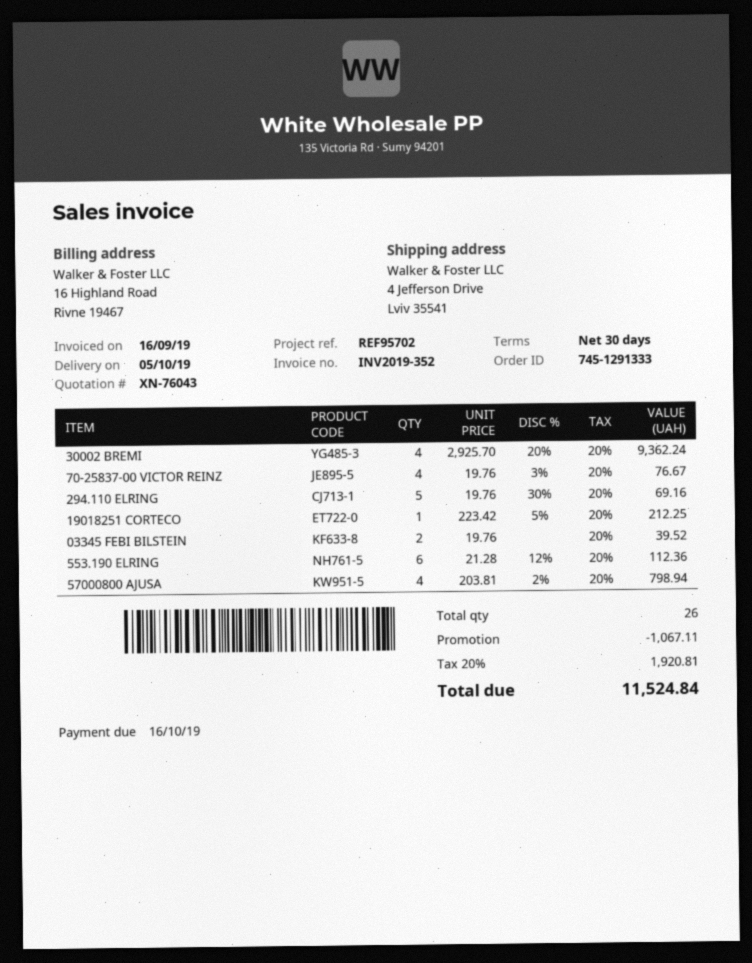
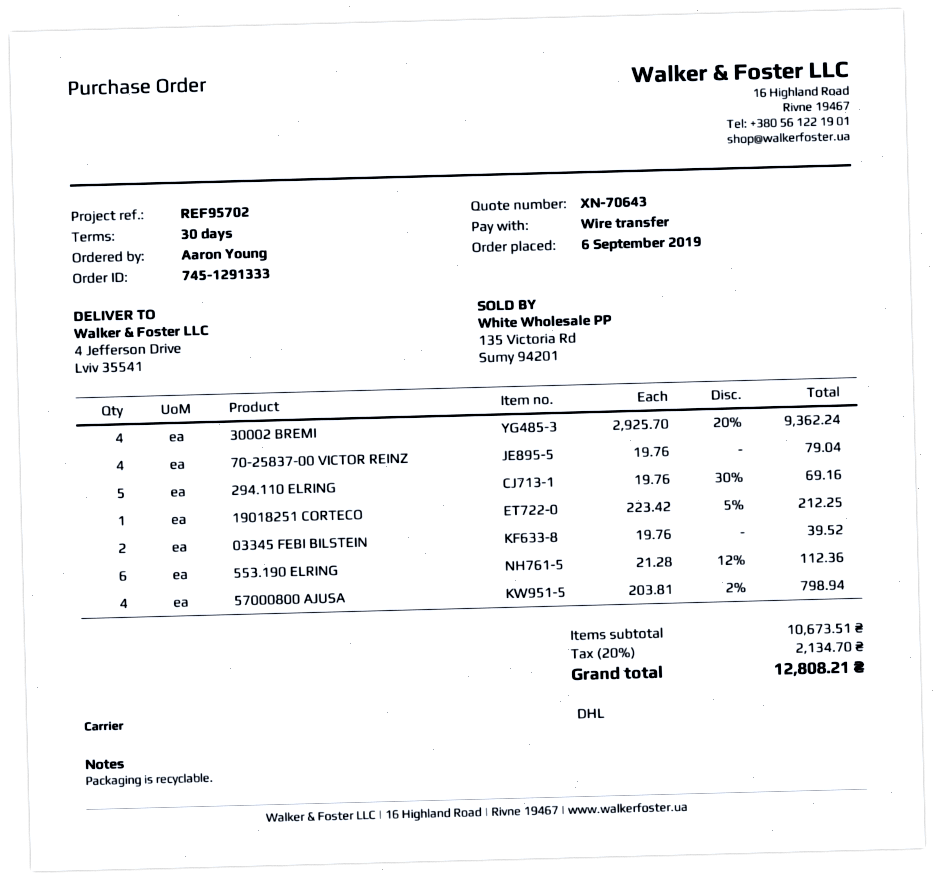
quote number: XN-76043 -> XN-70643
70-25837-00 VICTOR REINZ: 4 x 19.76 - 3% = 76.67 -> 4 x 19.76 = 79.04
discount: 1067.11 -> none
tax: 20% = 1920.81 -> 20% = 2134.70
total: 11524.84 -> 12808.21

